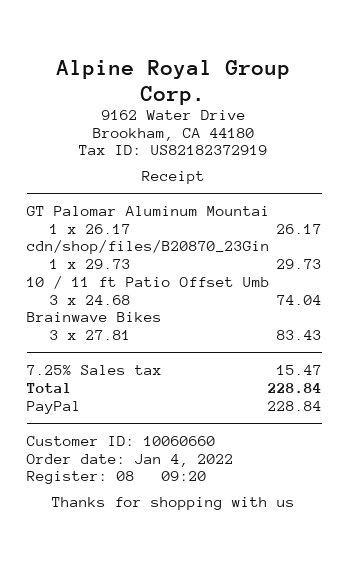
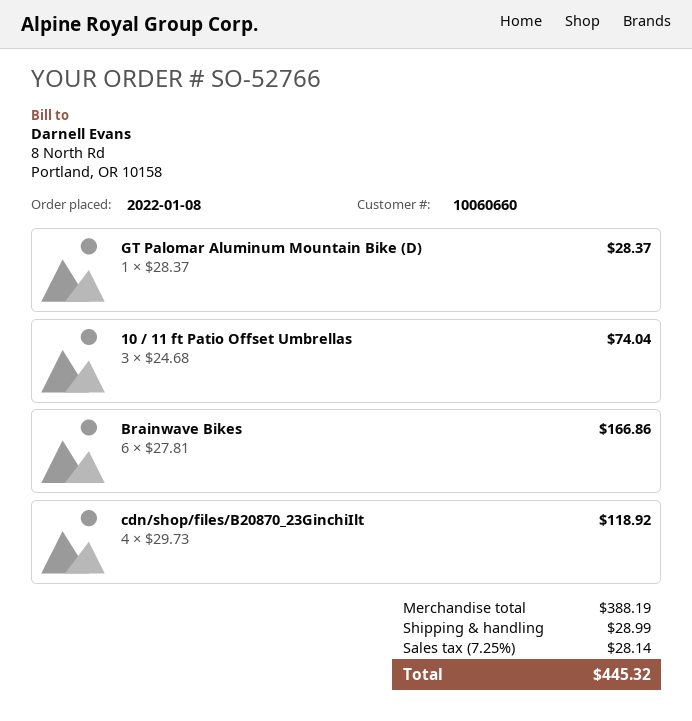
order date: 2022-01-04 -> 2022-01-08
GT Palomar Aluminum Mountai: 1 x 26.17 = 26.17 -> 1 x 28.37 = 28.37
cdn/shop/files/B20870_23Gin: 1 x 29.73 = 29.73 -> 4 x 29.73 = 118.92
Brainwave Bikes: 3 x 27.81 = 83.43 -> 6 x 27.81 = 166.86
shipping: none -> 28.99
tax: 7.25% = 15.47 -> 7.25% = 28.14
total: 228.84 -> 445.32

